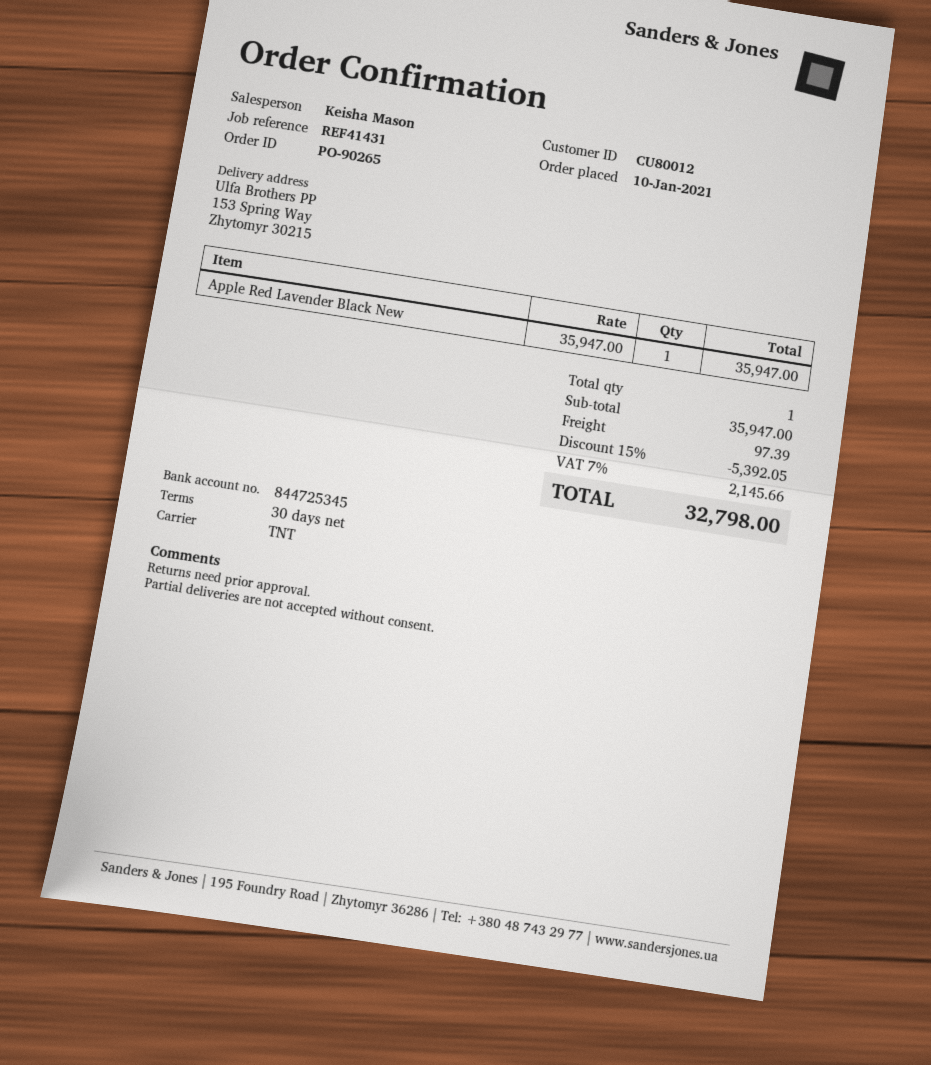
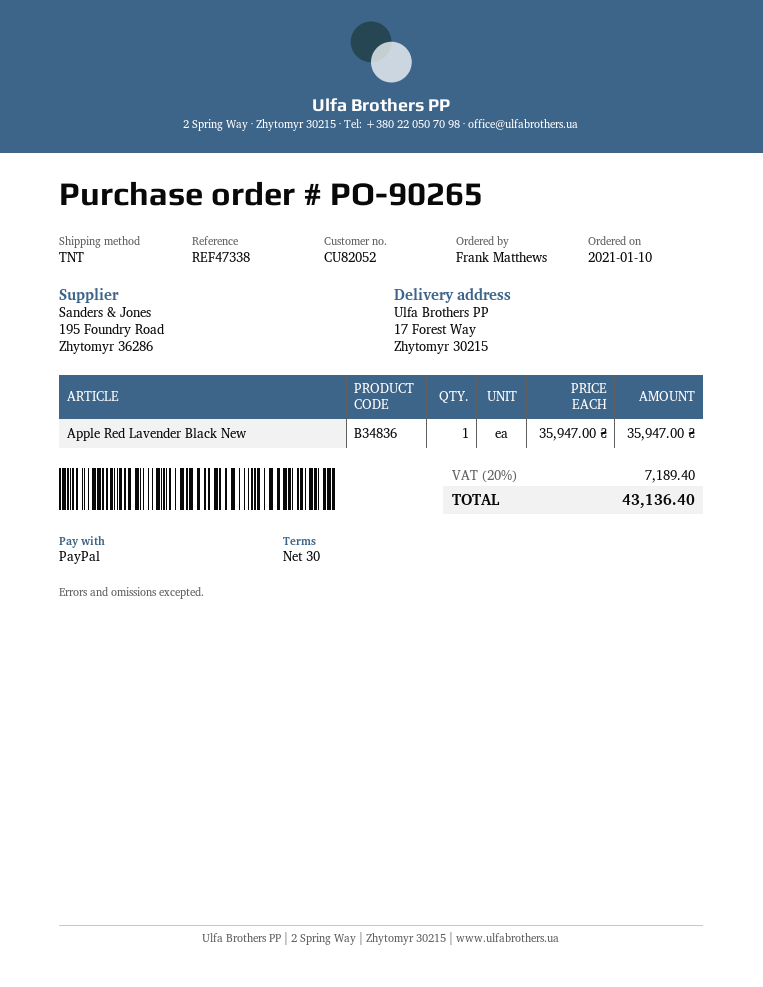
customer number: CU80012 -> CU82052
reference: REF41431 -> REF47338
ship to: 153 Spring Way, Zhytomyr 30215 -> 17 Forest Way, Zhytomyr 30215
discount: 15% = 5392.05 -> none
shipping: 97.39 -> none
tax: 7% = 2145.66 -> 20% = 7189.40
total: 32798.00 -> 43136.40

